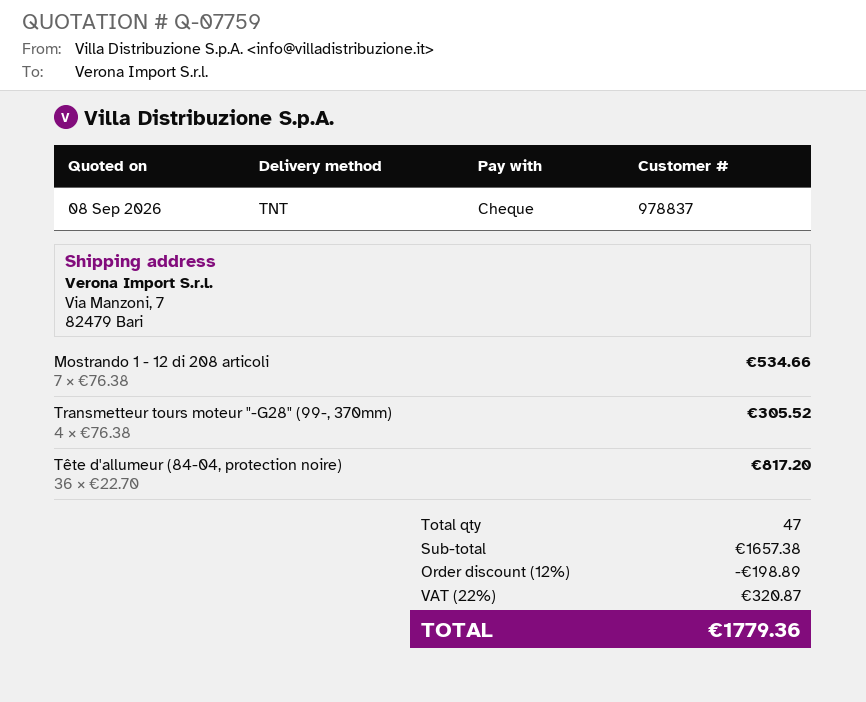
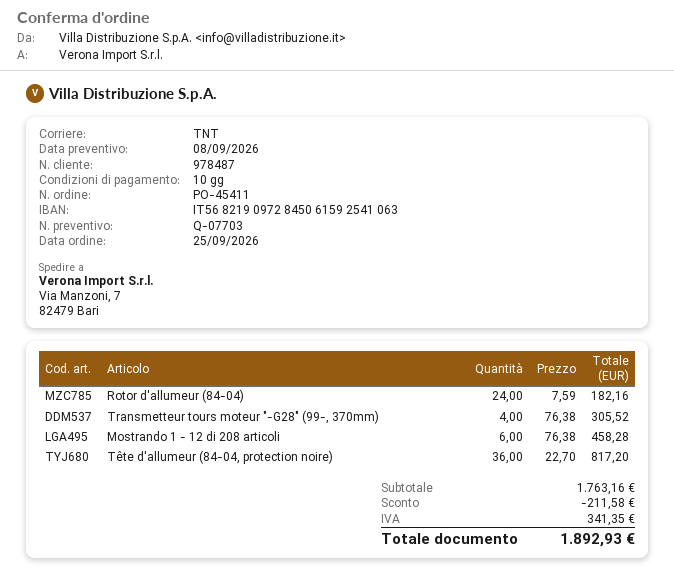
quote number: Q-07759 -> Q-07703
customer number: 978837 -> 978487
Mostrando 1 - 12 di 208 articoli: 7 x 76.38 = 534.66 -> 6 x 76.38 = 458.28
Rotor d'allumeur (84-04): none -> 24 x 7.59 = 182.16
subtotal: 1657.38 -> 1763.16
discount: 198.89 -> 211.58
tax: 320.87 -> 341.35
total: 1779.36 -> 1892.93

